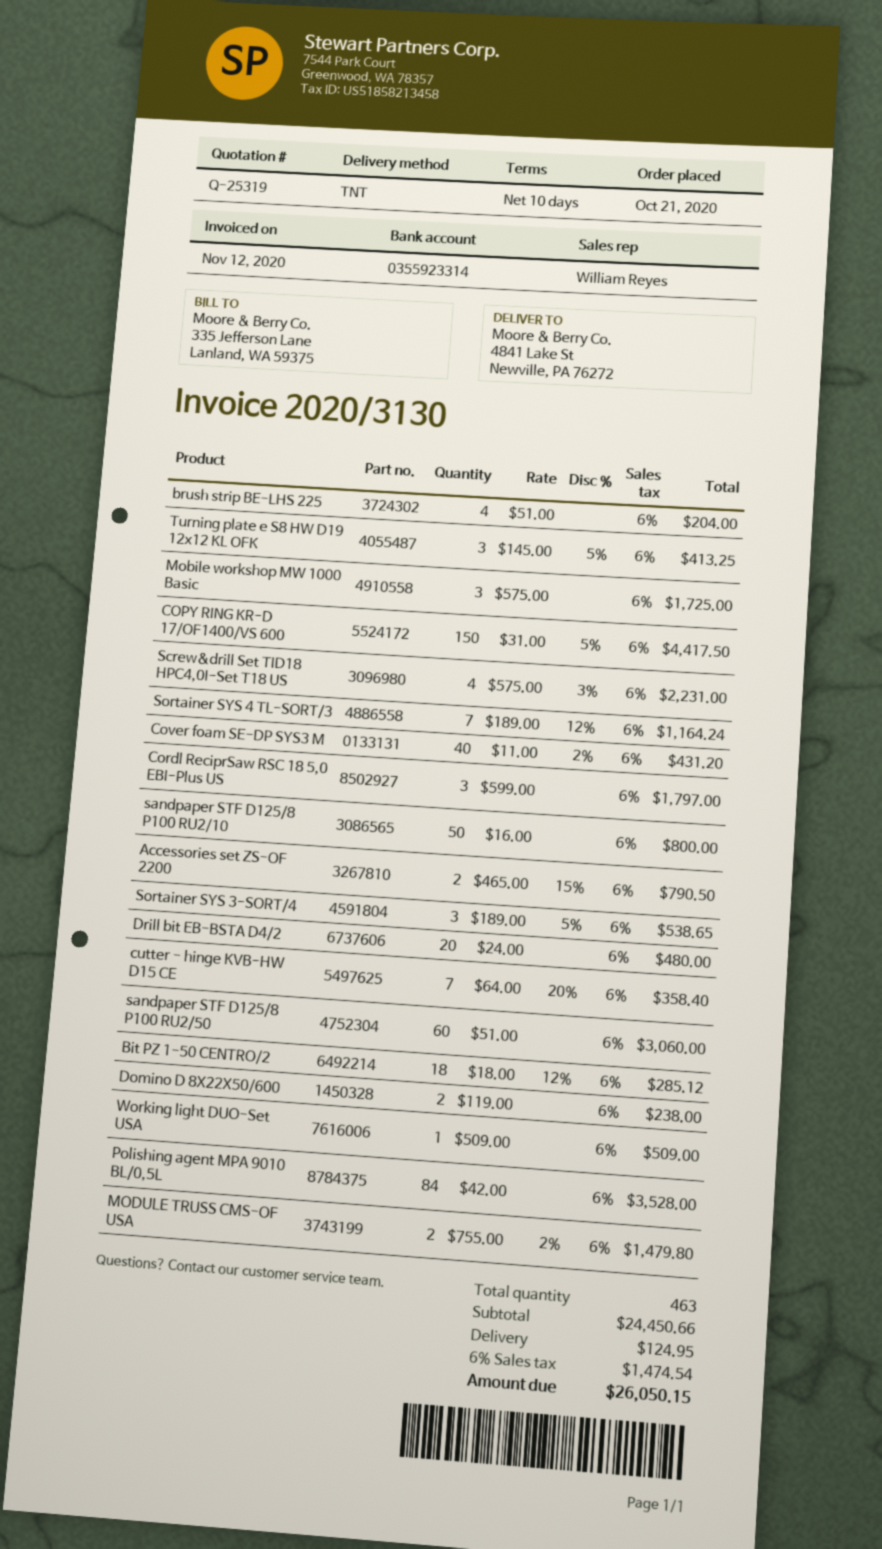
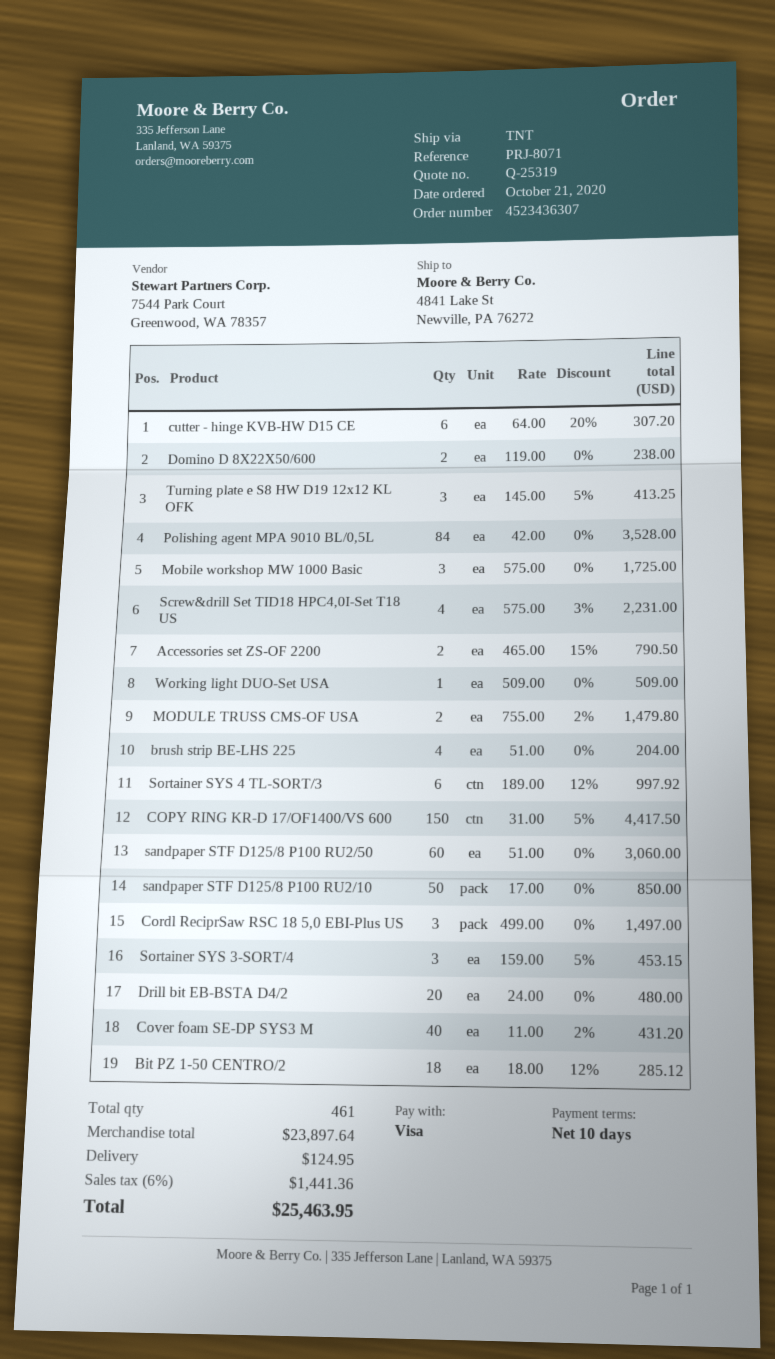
Sortainer SYS 4 TL-SORT/3: 7 x 189.00 - 12% = 1164.24 -> 6 x 189.00 - 12% = 997.92
Cordl ReciprSaw RSC 18 5,0 EBI-Plus US: 3 x 599.00 = 1797.00 -> 3 x 499.00 = 1497.00
sandpaper STF D125/8 P100 RU2/10: 50 x 16.00 = 800.00 -> 50 x 17.00 = 850.00
Sortainer SYS 3-SORT/4: 3 x 189.00 - 5% = 538.65 -> 3 x 159.00 - 5% = 453.15
cutter - hinge KVB-HW D15 CE: 7 x 64.00 - 20% = 358.40 -> 6 x 64.00 - 20% = 307.20
total quantity: 463 -> 461
subtotal: 24450.66 -> 23897.64
tax: 6% = 1474.54 -> 6% = 1441.36
total: 26050.15 -> 25463.95

